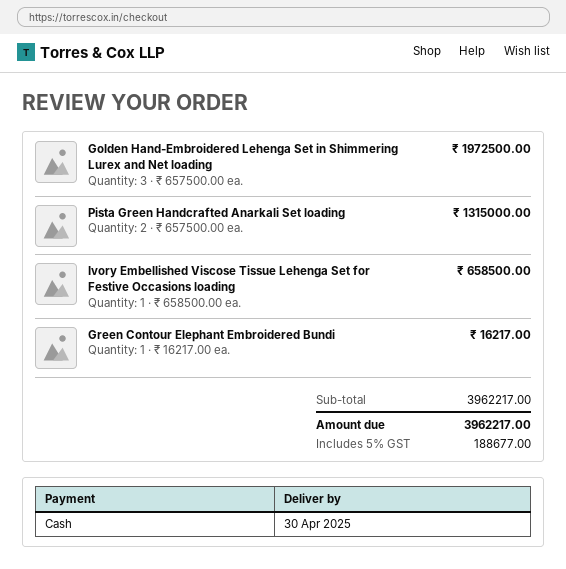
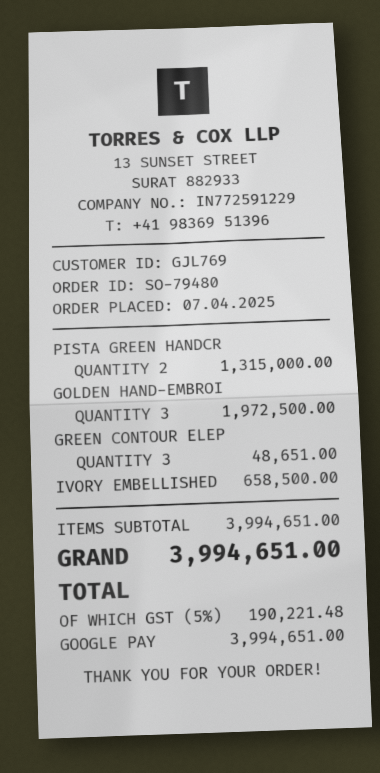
payment method: cash -> Google Pay
Green Contour Elephant Embroidered Bundi: 1 for 16217.00 -> 3 for 48651.00
subtotal: 3962217.00 -> 3994651.00
tax: 5% = 188677.00 -> 5% = 190221.48
total: 3962217.00 -> 3994651.00

